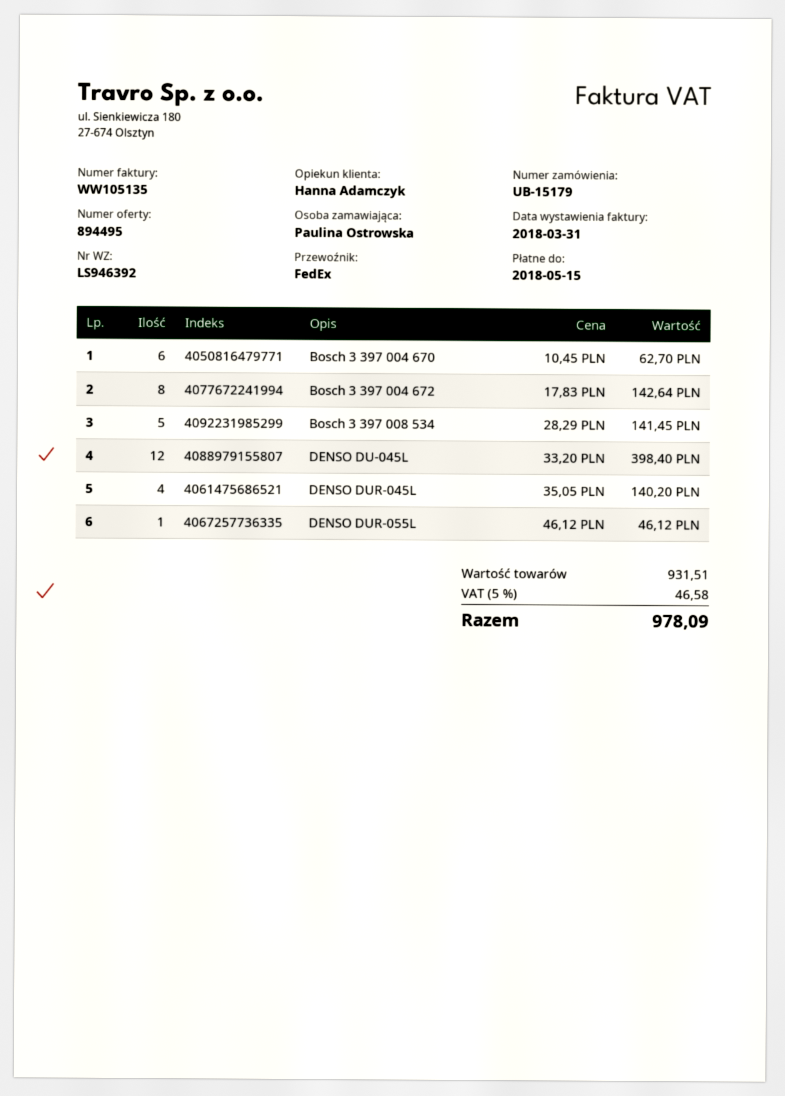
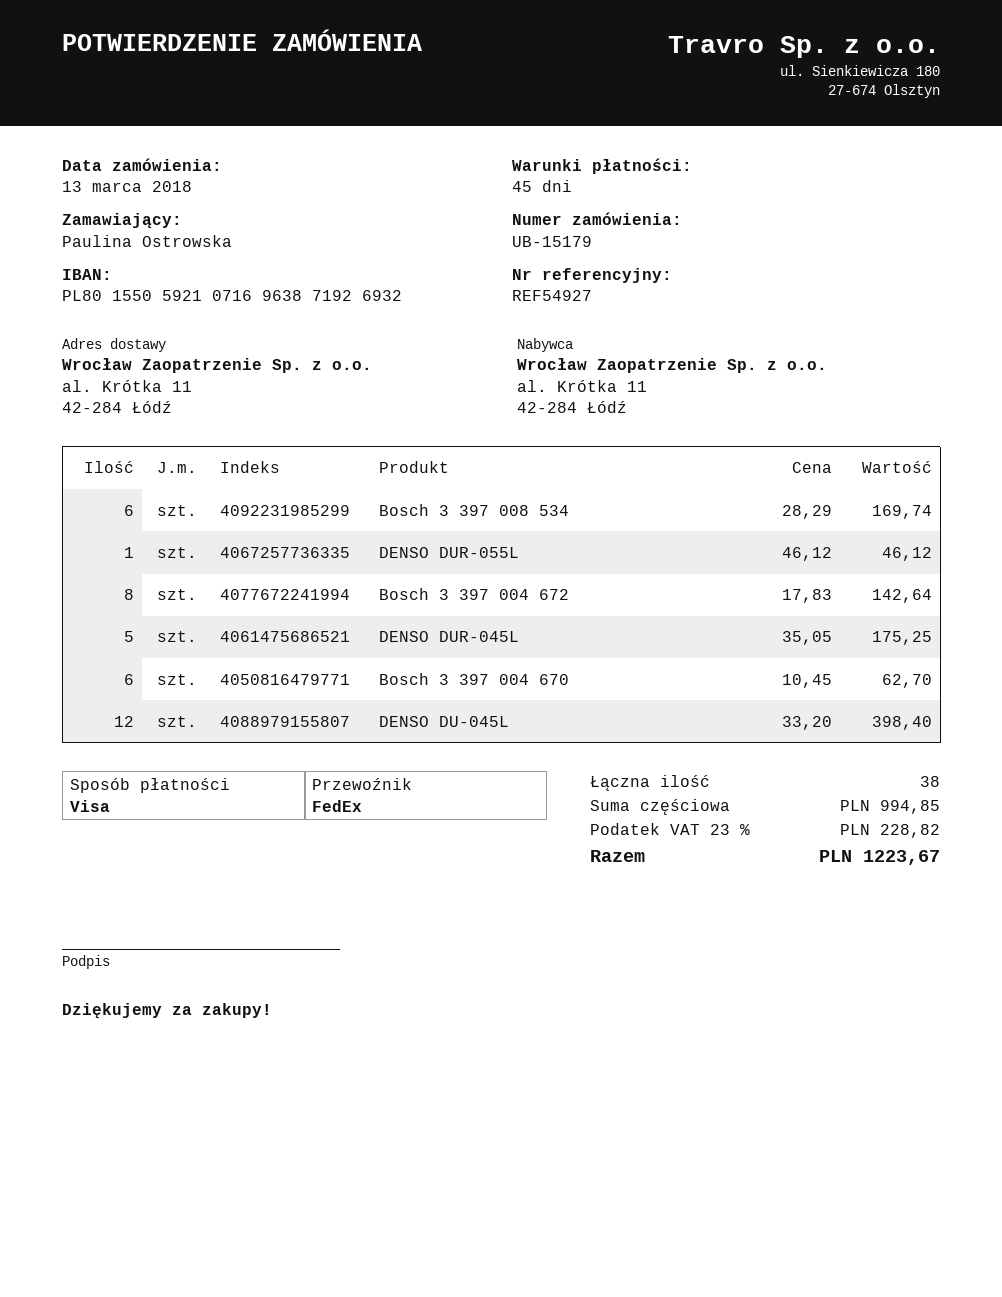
Bosch 3 397 008 534: 5 x 28.29 = 141.45 -> 6 x 28.29 = 169.74
DENSO DUR-045L: 4 x 35.05 = 140.20 -> 5 x 35.05 = 175.25
subtotal: 931.51 -> 994.85
tax: 5% = 46.58 -> 23% = 228.82
total: 978.09 -> 1223.67

